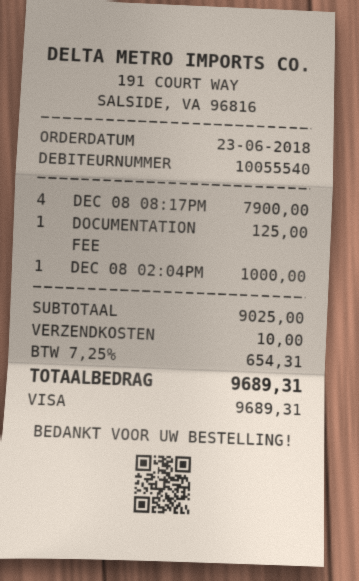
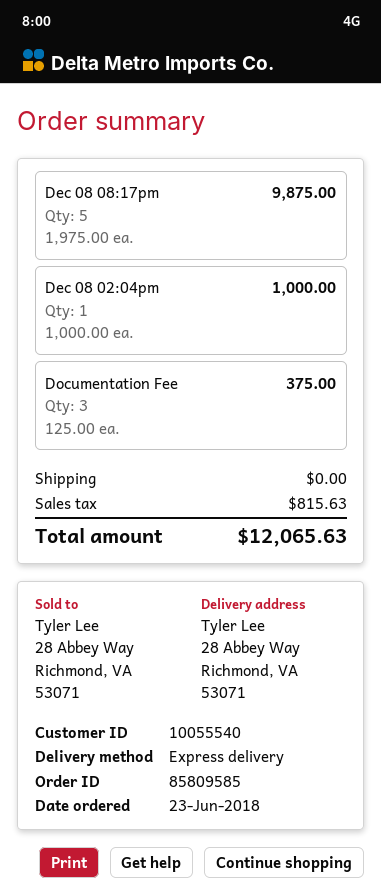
DEC 08 08:17PM: 4 for 7900.00 -> 5 for 9875.00
DOCUMENTATION FEE: 1 for 125.00 -> 3 for 375.00
shipping: 10.00 -> 0.00
tax: 654.31 -> 815.63
total: 9689.31 -> 12065.63

